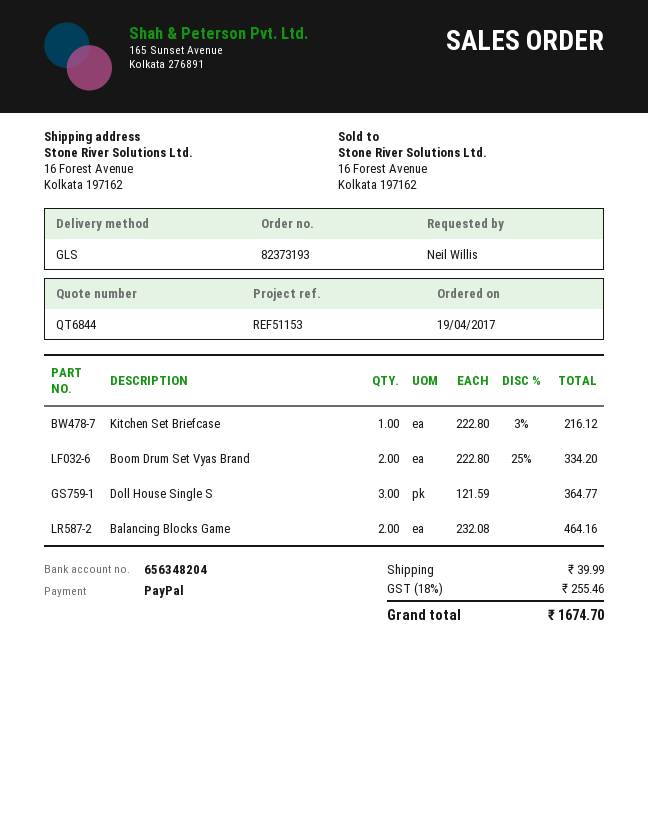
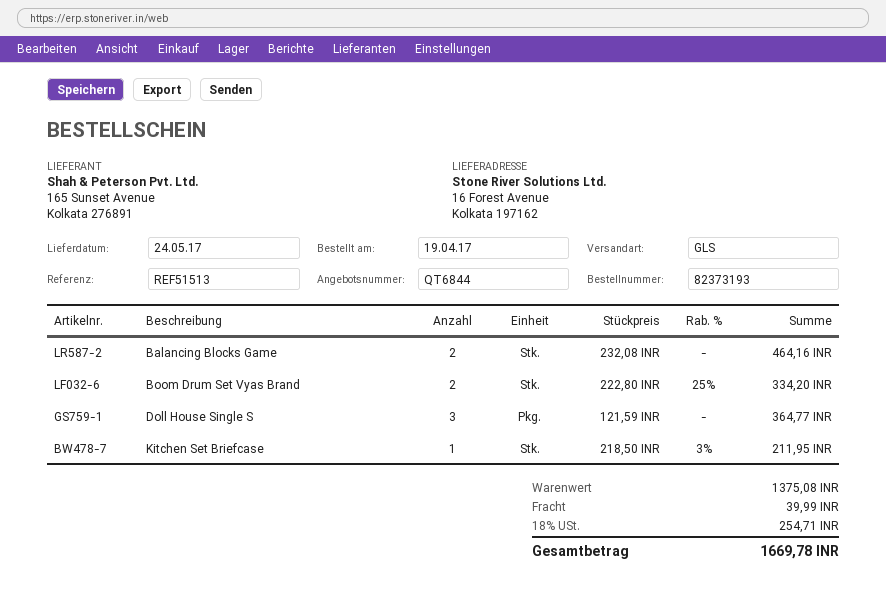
reference: REF51153 -> REF51513
Kitchen Set Briefcase: 1 x 222.80 - 3% = 216.12 -> 1 x 218.50 - 3% = 211.95
tax: 18% = 255.46 -> 18% = 254.71
total: 1674.70 -> 1669.78

